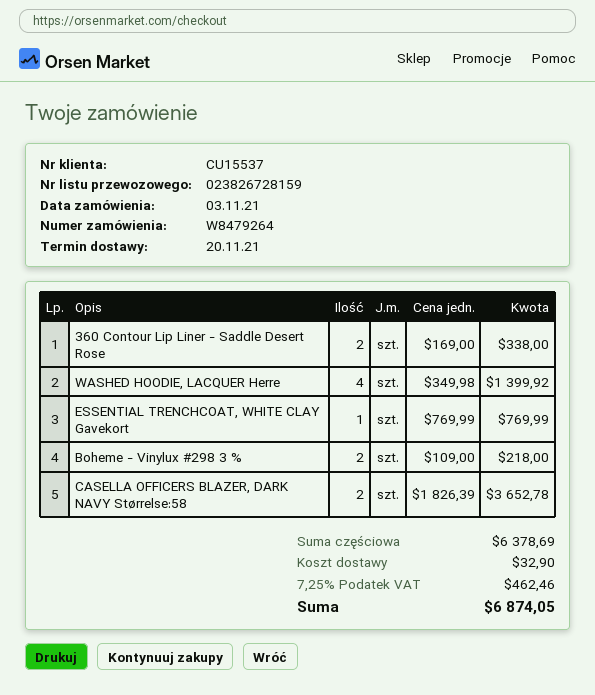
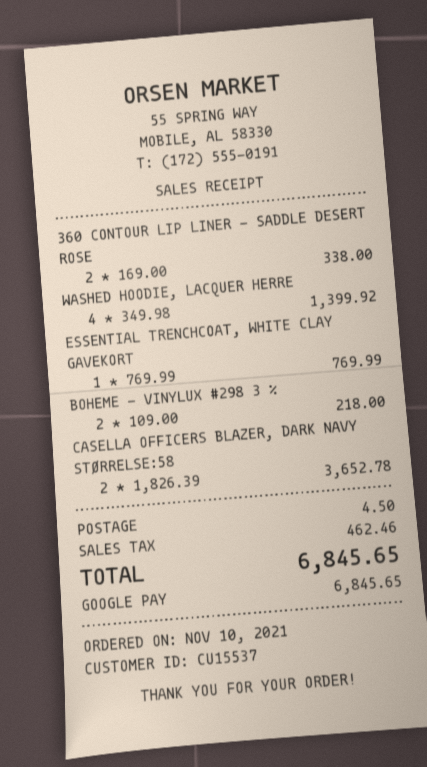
order date: 2021-11-03 -> 2021-11-10
shipping: 32.90 -> 4.50
total: 6874.05 -> 6845.65

